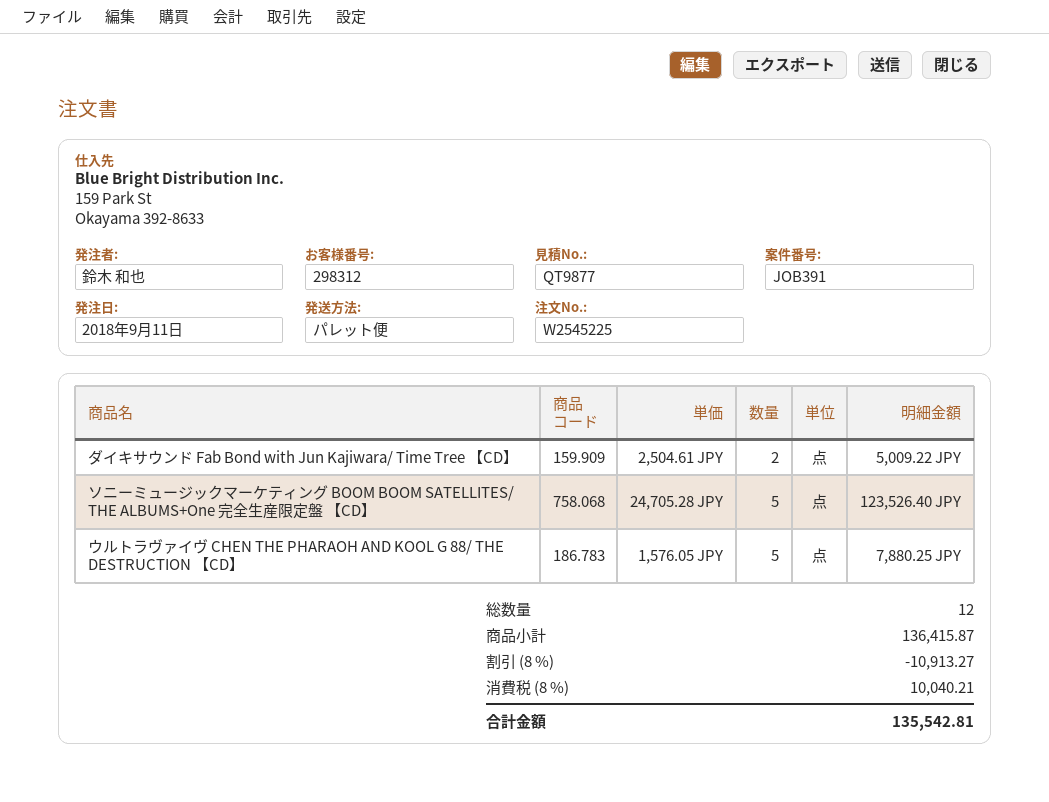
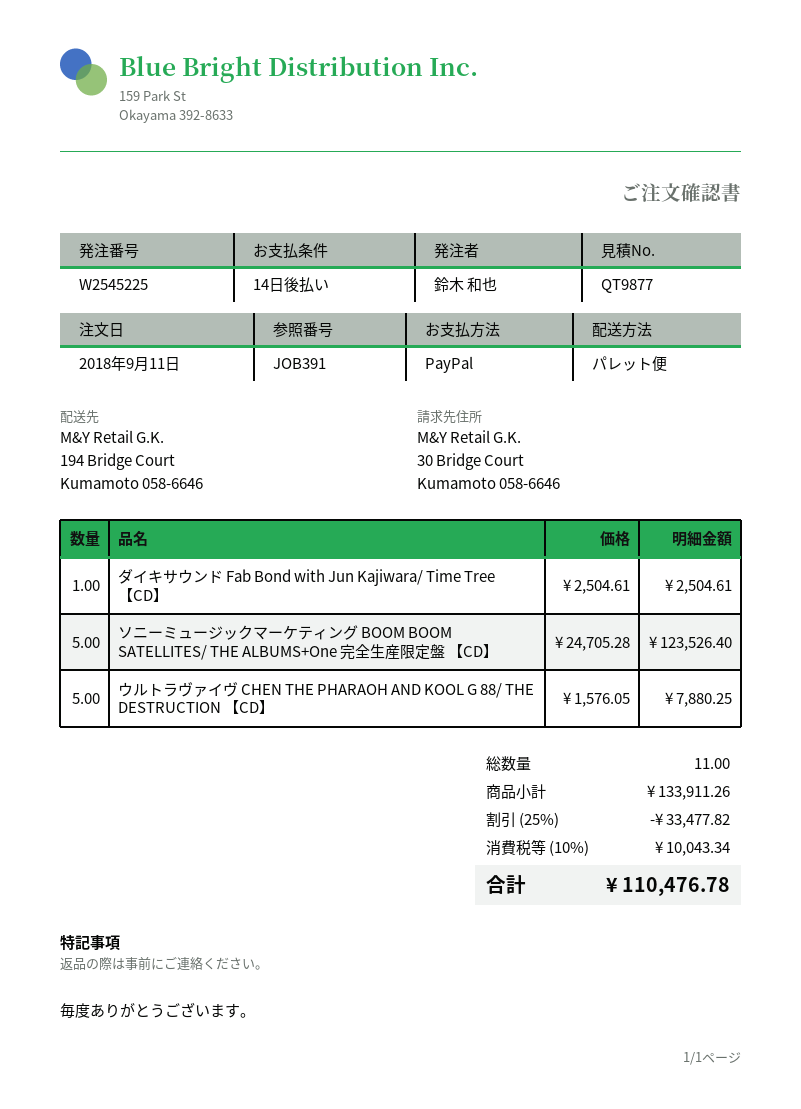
ダイキサウンド Fab Bond with Jun Kajiwara/ Time Tree 【CD】: 2 x 2504.61 = 5009.22 -> 1 x 2504.61 = 2504.61
total quantity: 12 -> 11
subtotal: 136415.87 -> 133911.26
discount: 8% = 10913.27 -> 25% = 33477.82
tax: 8% = 10040.21 -> 10% = 10043.34
total: 135542.81 -> 110476.78

